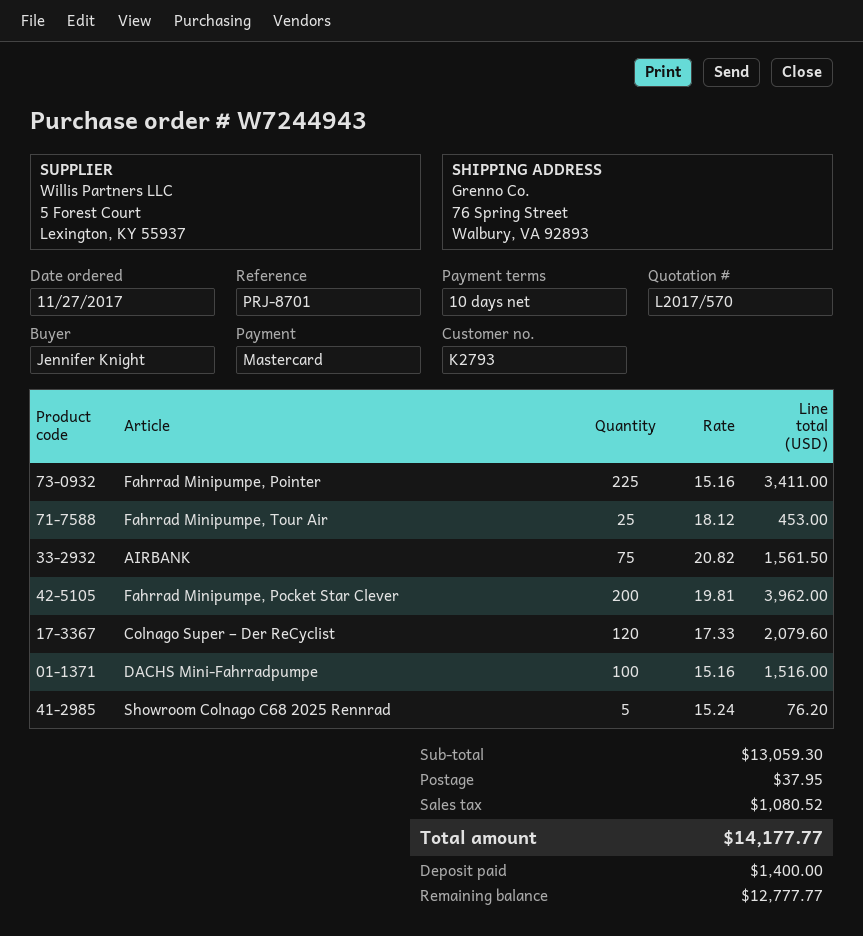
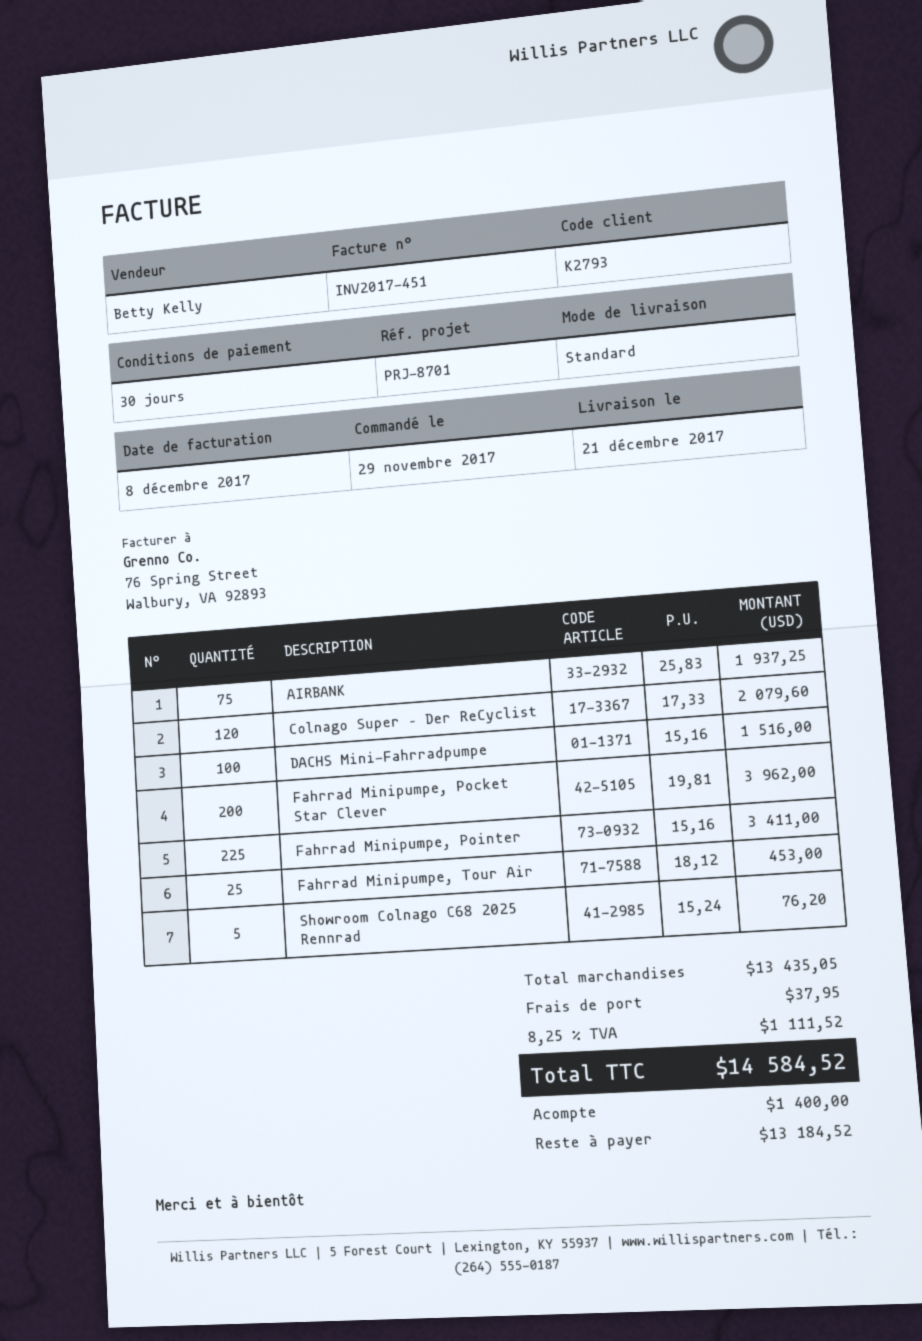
order date: 2017-11-27 -> 2017-11-29
payment terms: 10 days -> 30 days
AIRBANK: 75 x 20.82 = 1561.50 -> 75 x 25.83 = 1937.25
subtotal: 13059.30 -> 13435.05
tax: 1080.52 -> 1111.52
total: 14177.77 -> 14584.52
balance: 12777.77 -> 13184.52

